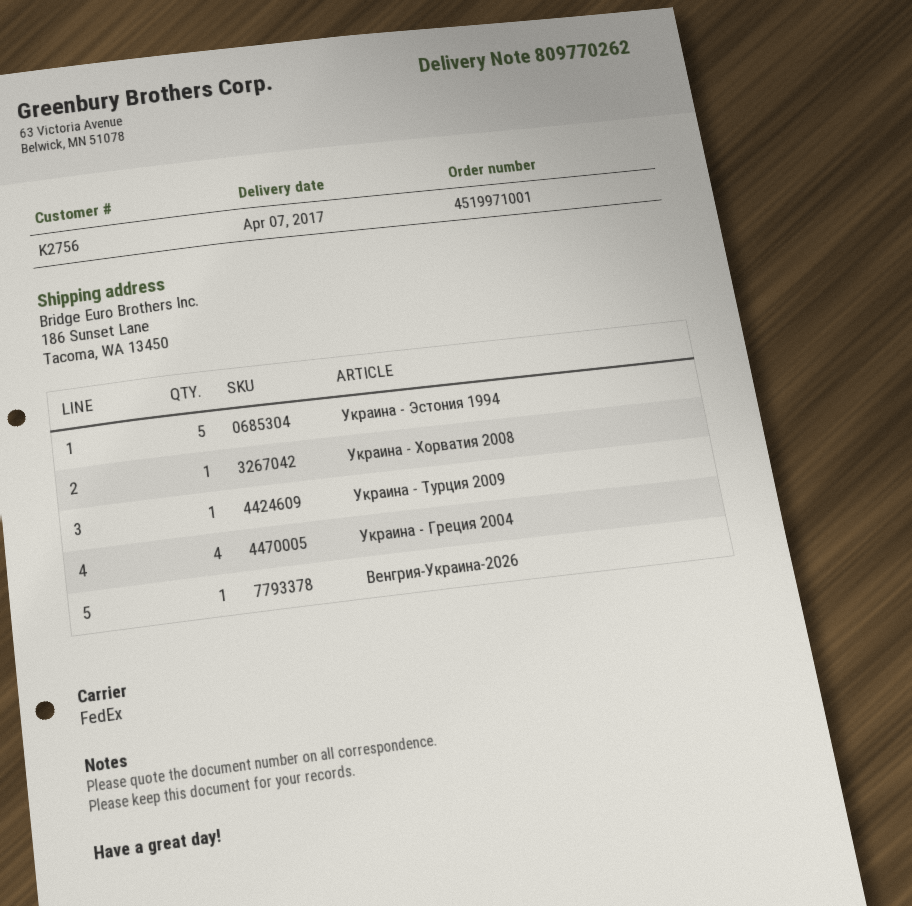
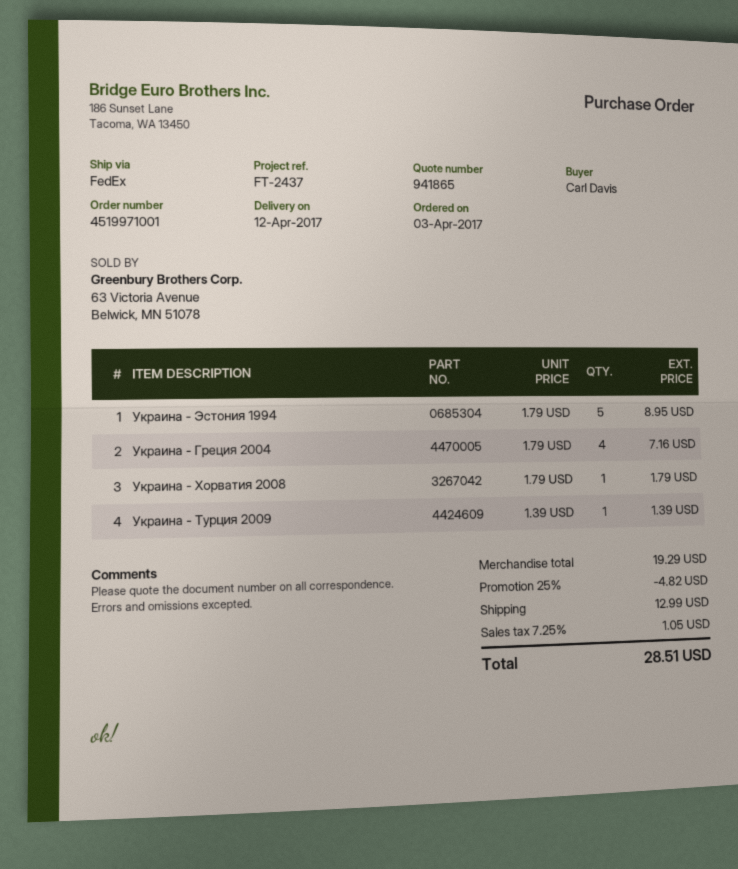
delivery date: 2017-04-07 -> 2017-04-12
Венгрия-Украина-2026: 1 -> none

